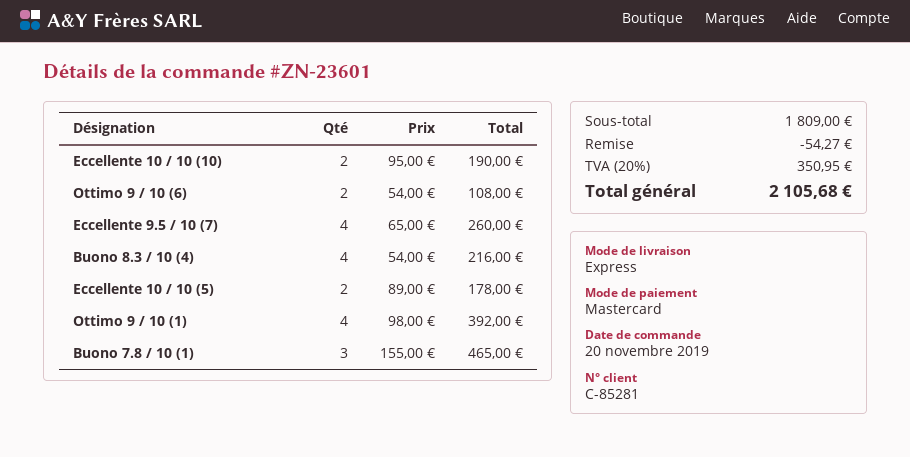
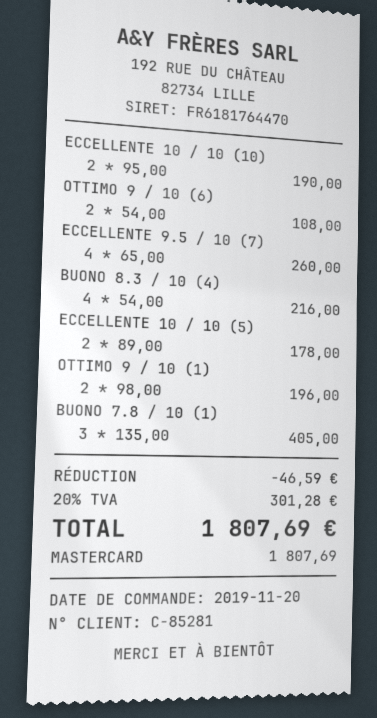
Ottimo 9 / 10 (1): 4 x 98.00 = 392.00 -> 2 x 98.00 = 196.00
Buono 7.8 / 10 (1): 3 x 155.00 = 465.00 -> 3 x 135.00 = 405.00
discount: 54.27 -> 46.59
tax: 20% = 350.95 -> 20% = 301.28
total: 2105.68 -> 1807.69

